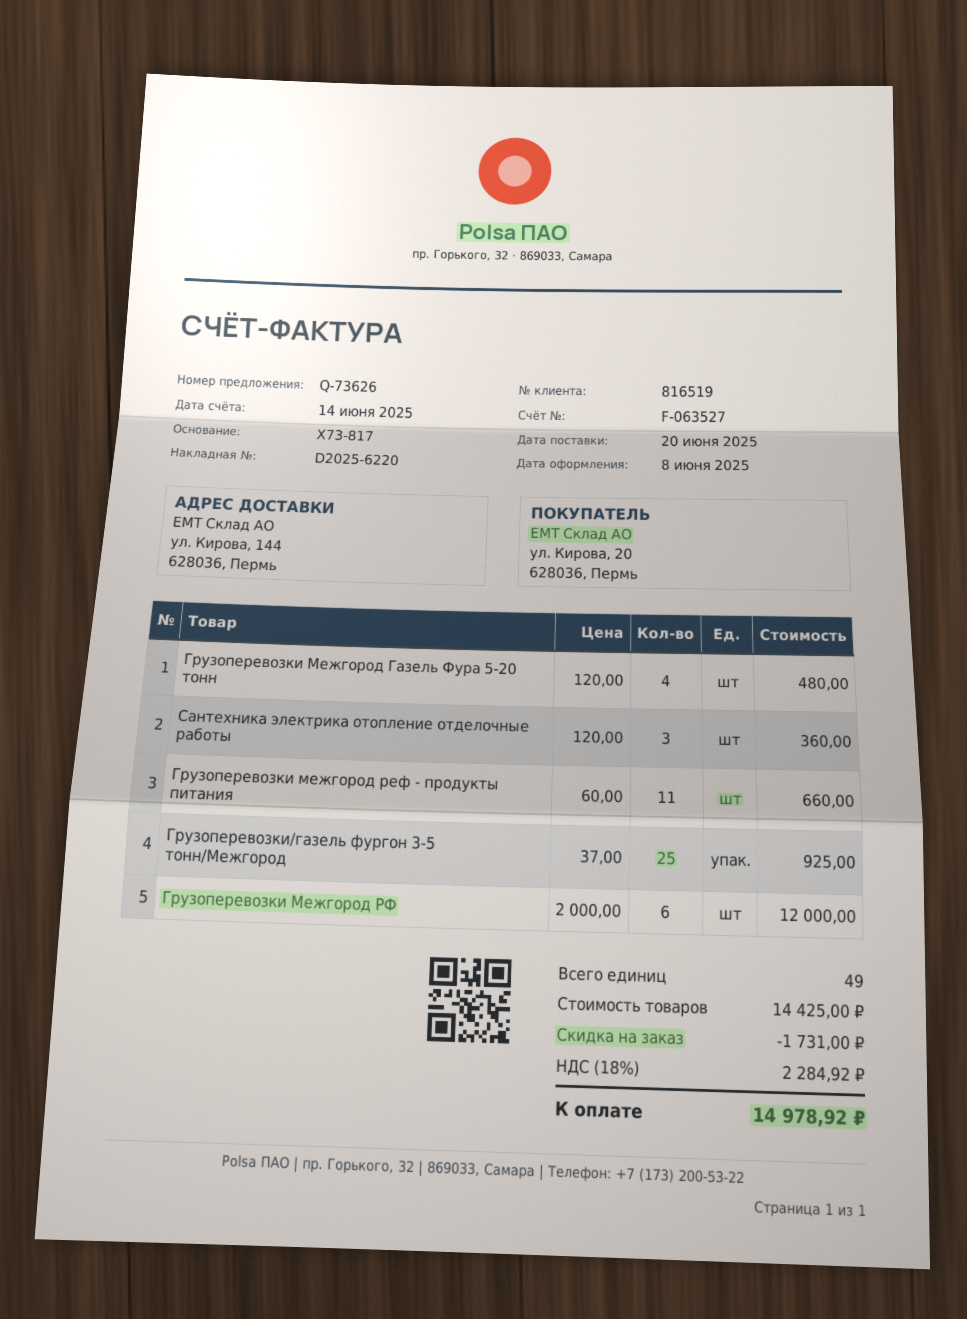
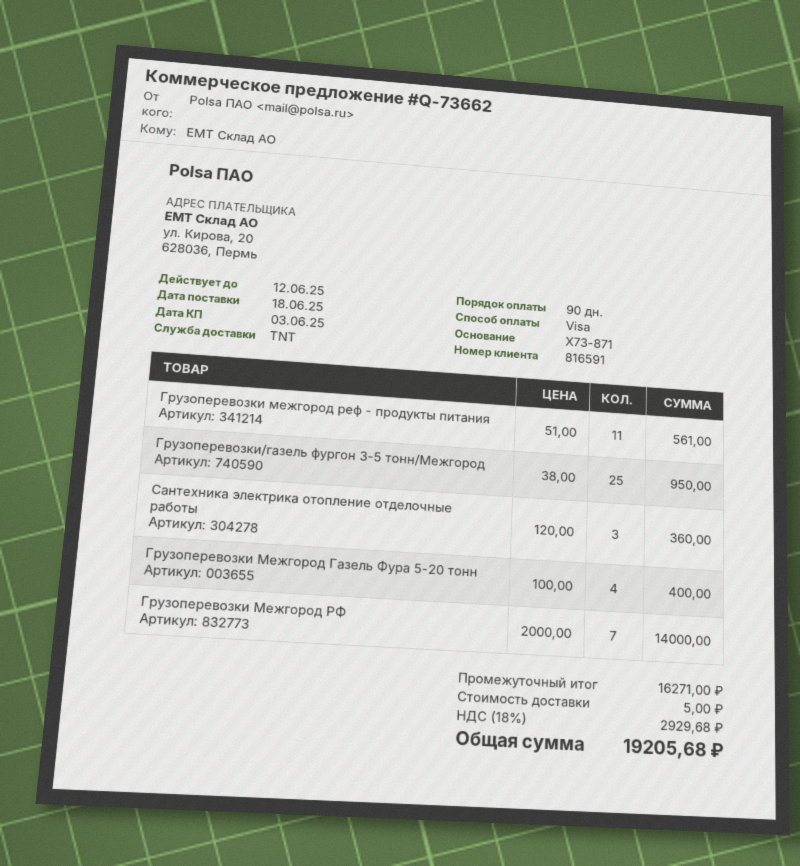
quote number: Q-73626 -> Q-73662
delivery date: 2025-06-20 -> 2025-06-18
customer number: 816519 -> 816591
reference: X73-817 -> X73-871
Грузоперевозки Межгород Газель Фура 5-20 тонн: 4 x 120.00 = 480.00 -> 4 x 100.00 = 400.00
Грузоперевозки межгород реф - продукты питания: 11 x 60.00 = 660.00 -> 11 x 51.00 = 561.00
Грузоперевозки/газель фургон 3-5 тонн/Межгород: 25 x 37.00 = 925.00 -> 25 x 38.00 = 950.00
Грузоперевозки Межгород РФ: 6 x 2000.00 = 12000.00 -> 7 x 2000.00 = 14000.00
subtotal: 14425.00 -> 16271.00
discount: 1731.00 -> none
shipping: none -> 5.00
tax: 18% = 2284.92 -> 18% = 2929.68
total: 14978.92 -> 19205.68

